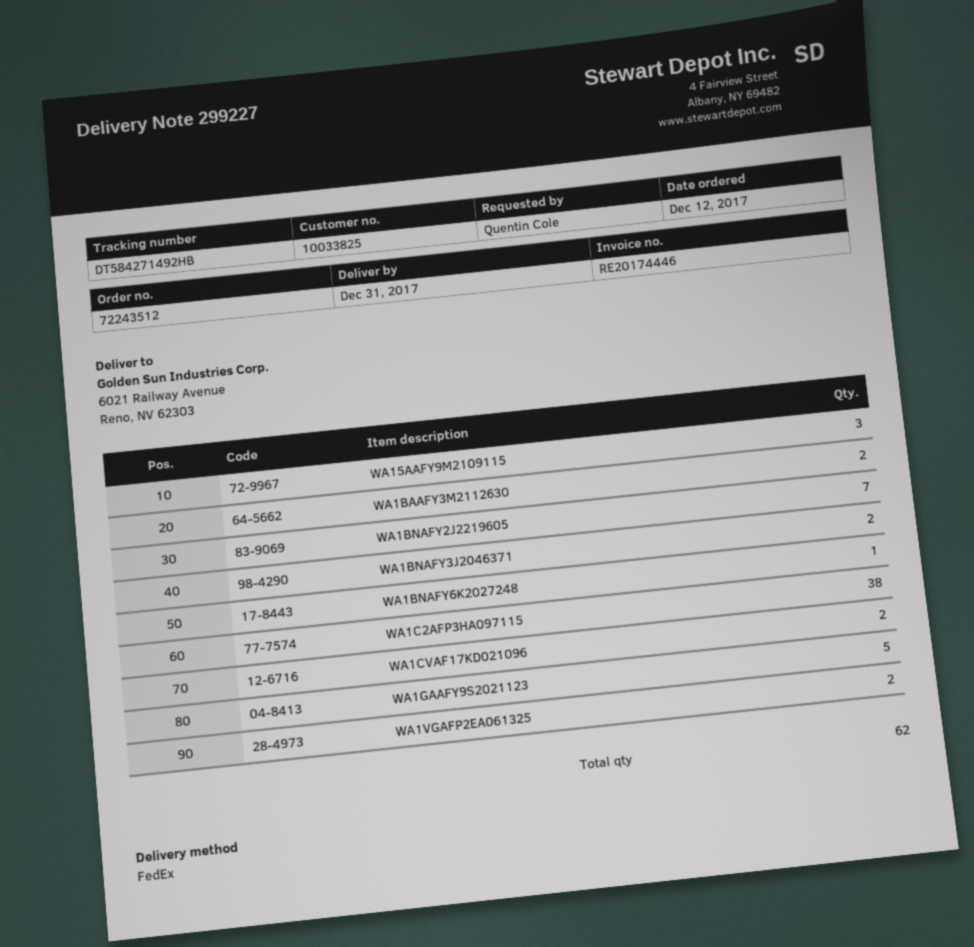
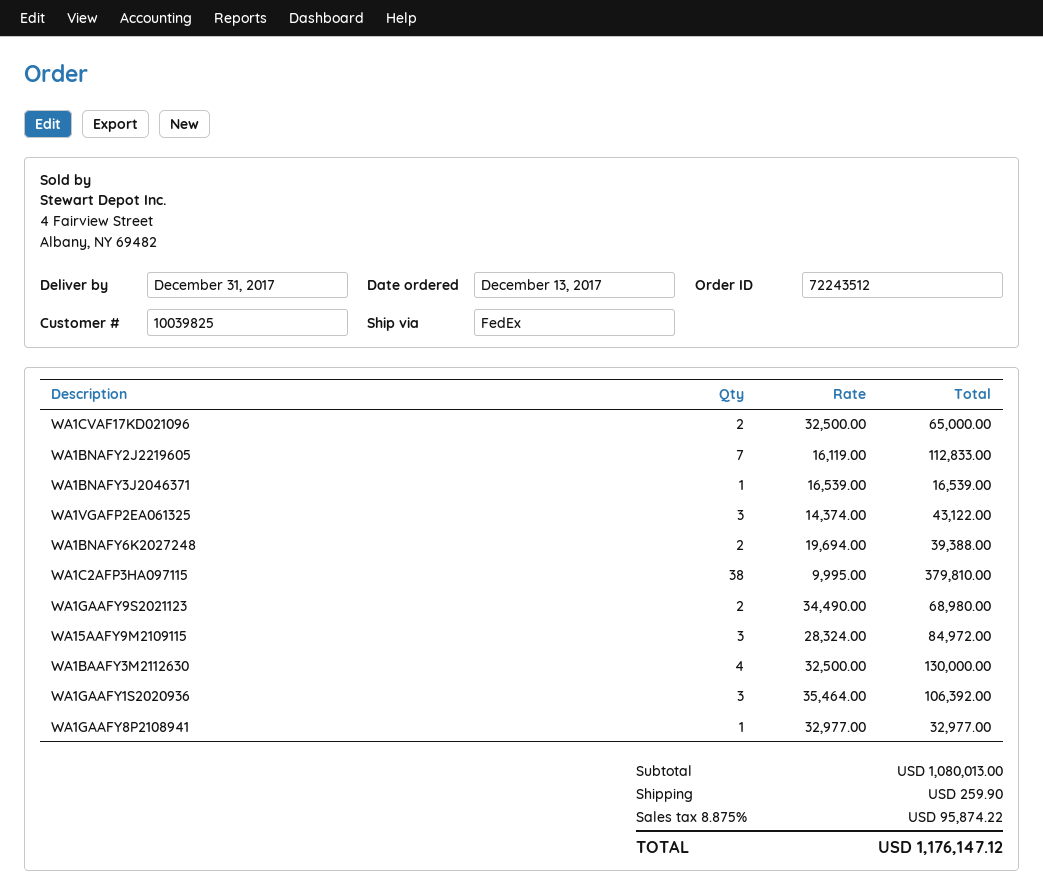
order date: 2017-12-12 -> 2017-12-13
customer number: 10033825 -> 10039825
WA1BAAFY3M2112630: 2 -> 4
WA1BNAFY3J2046371: 2 -> 1
WA1BNAFY6K2027248: 1 -> 2
WA1GAAFY9S2021123: 5 -> 2
WA1VGAFP2EA061325: 2 -> 3
WA1GAAFY1S2020936: none -> 3
WA1GAAFY8P2108941: none -> 1

